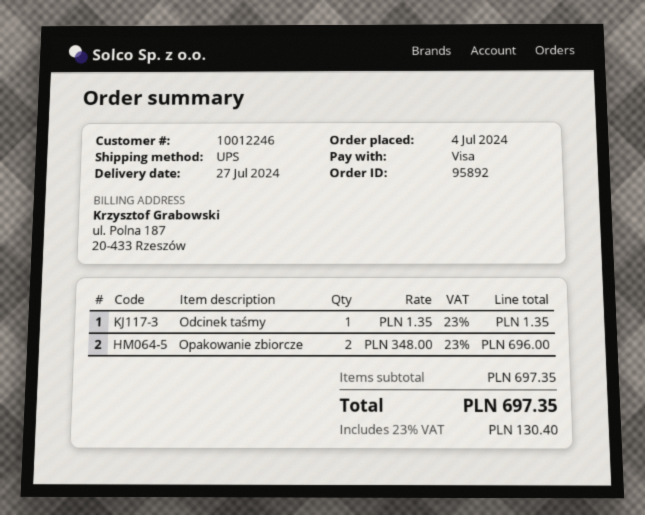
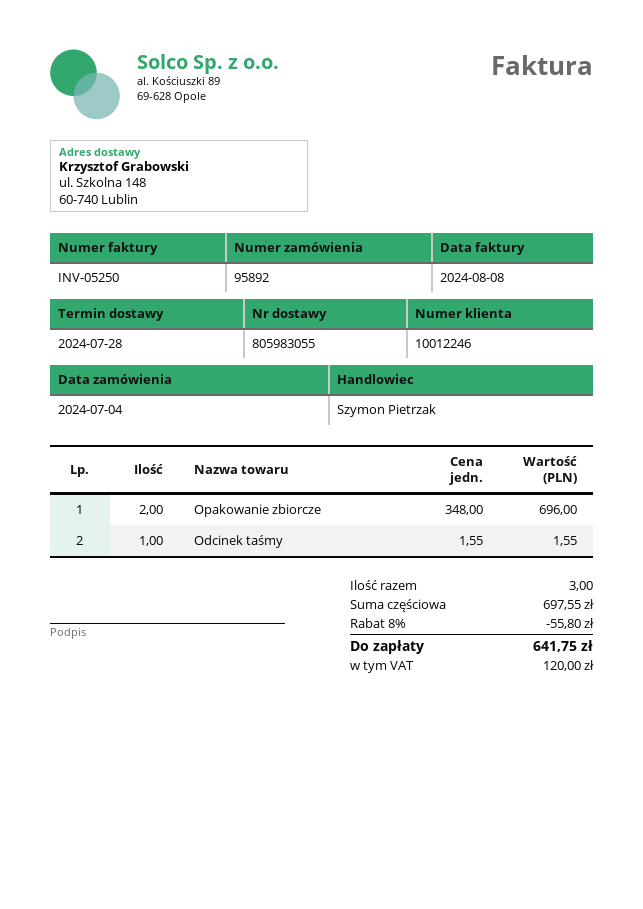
delivery date: 2024-07-27 -> 2024-07-28
Odcinek taśmy: 1 x 1.35 = 1.35 -> 1 x 1.55 = 1.55
subtotal: 697.35 -> 697.55
discount: none -> 8% = 55.80
tax: 130.40 -> 120.00
total: 697.35 -> 641.75

